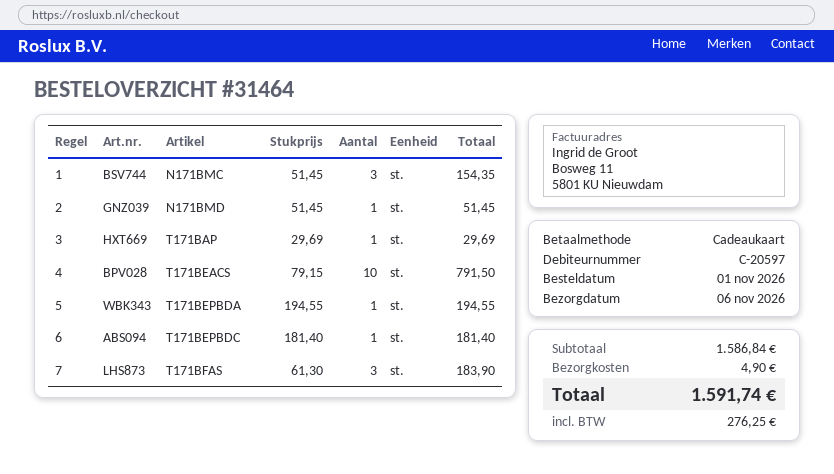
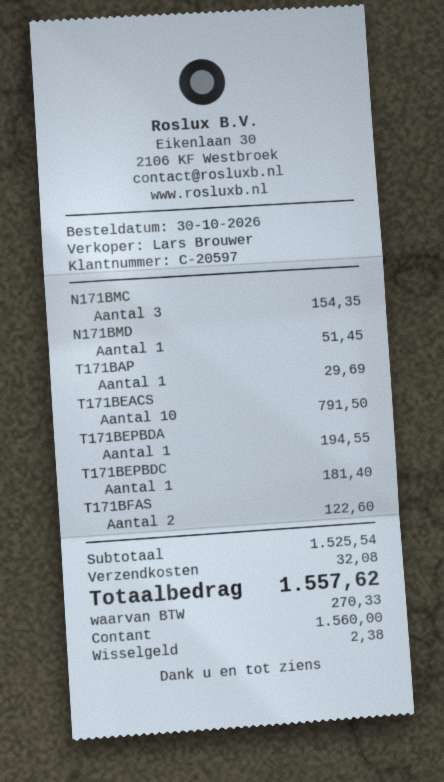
order date: 2026-11-01 -> 2026-10-30
payment method: gift card -> cash
T171BFAS: 3 for 183.90 -> 2 for 122.60
subtotal: 1586.84 -> 1525.54
shipping: 4.90 -> 32.08
tax: 276.25 -> 270.33
total: 1591.74 -> 1557.62

